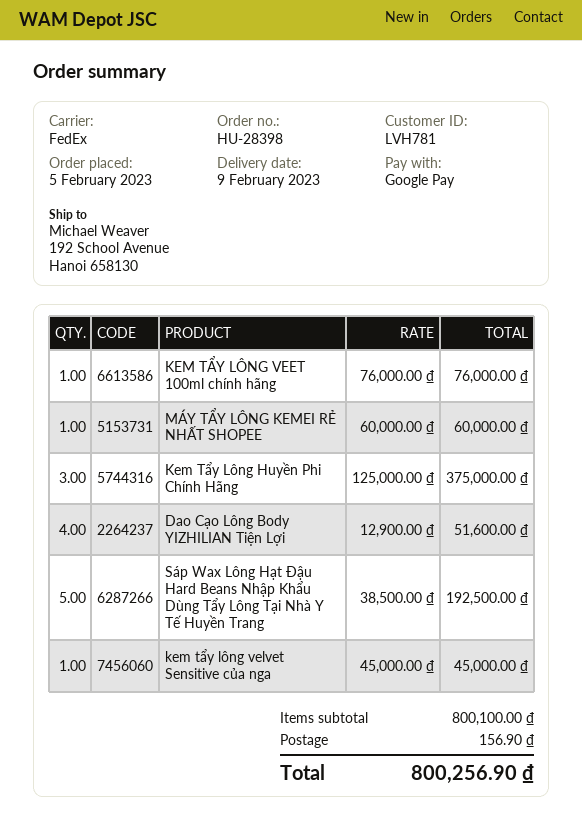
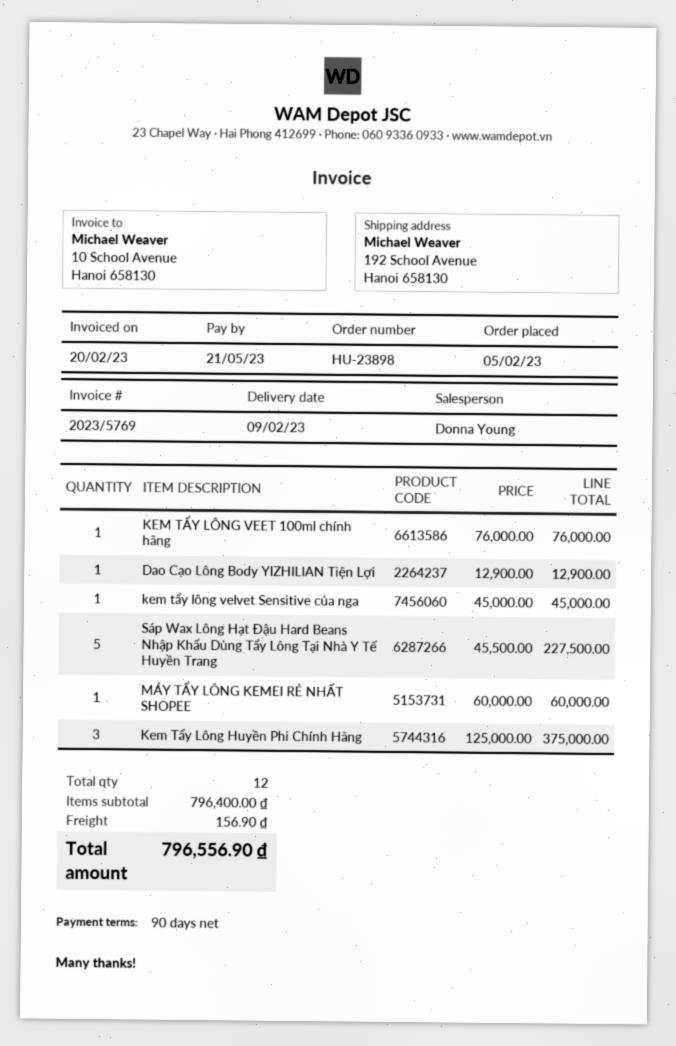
order number: HU-28398 -> HU-23898
Dao Cạo Lông Body YIZHILIAN Tiện Lợi: 4 x 12900.00 = 51600.00 -> 1 x 12900.00 = 12900.00
Sáp Wax Lông Hạt Đậu Hard Beans Nhập Khẩu Dùng Tẩy Lông Tại Nhà Y Tế Huyền Trang: 5 x 38500.00 = 192500.00 -> 5 x 45500.00 = 227500.00
subtotal: 800100.00 -> 796400.00
total: 800256.90 -> 796556.90

